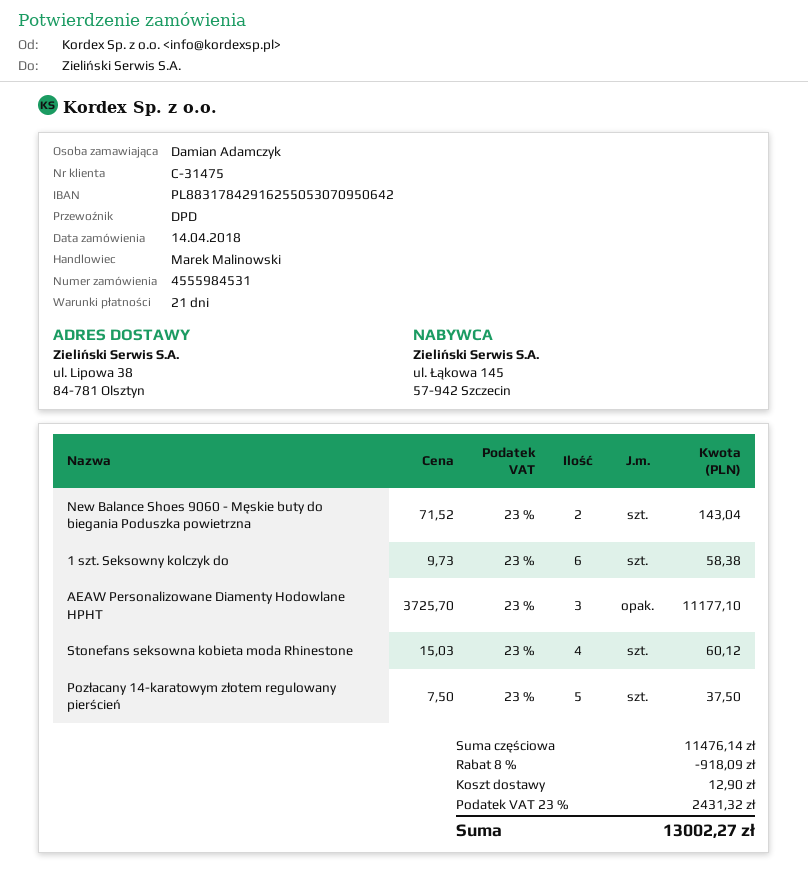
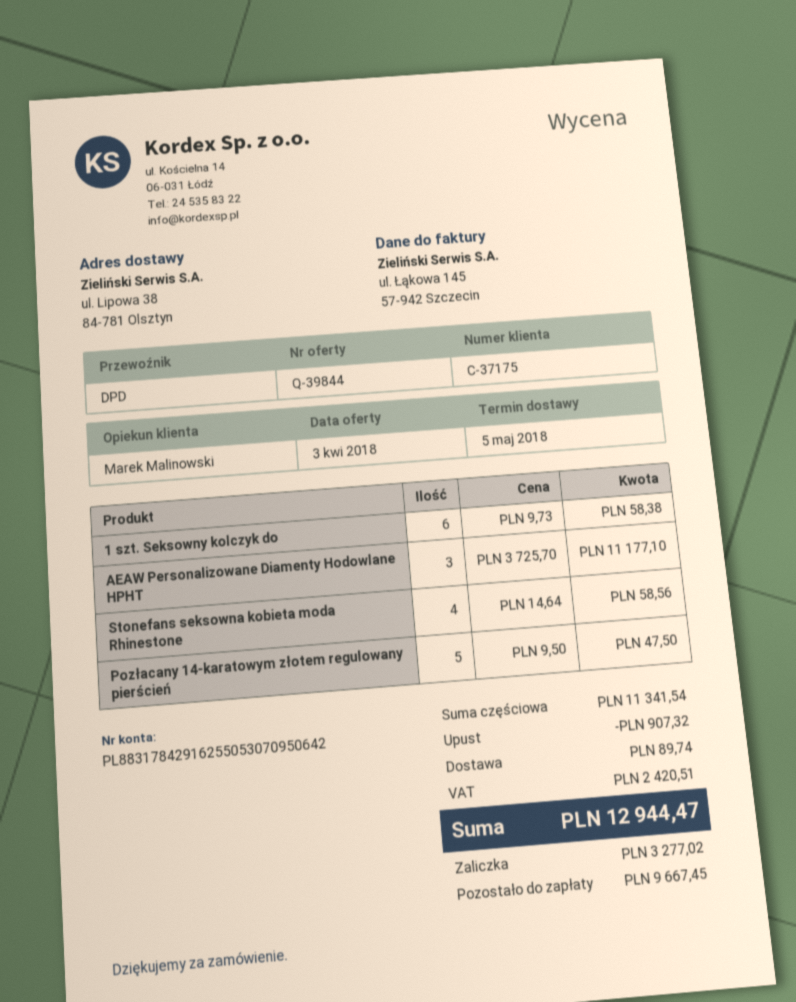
customer number: C-31475 -> C-37175
New Balance Shoes 9060 - Męskie buty do biegania Poduszka powietrzna: 2 x 71.52 = 143.04 -> none
Stonefans seksowna kobieta moda Rhinestone: 4 x 15.03 = 60.12 -> 4 x 14.64 = 58.56
Pozłacany 14-karatowym złotem regulowany pierścień: 5 x 7.50 = 37.50 -> 5 x 9.50 = 47.50
subtotal: 11476.14 -> 11341.54
discount: 918.09 -> 907.32
shipping: 12.90 -> 89.74
tax: 2431.32 -> 2420.51
total: 13002.27 -> 12944.47

